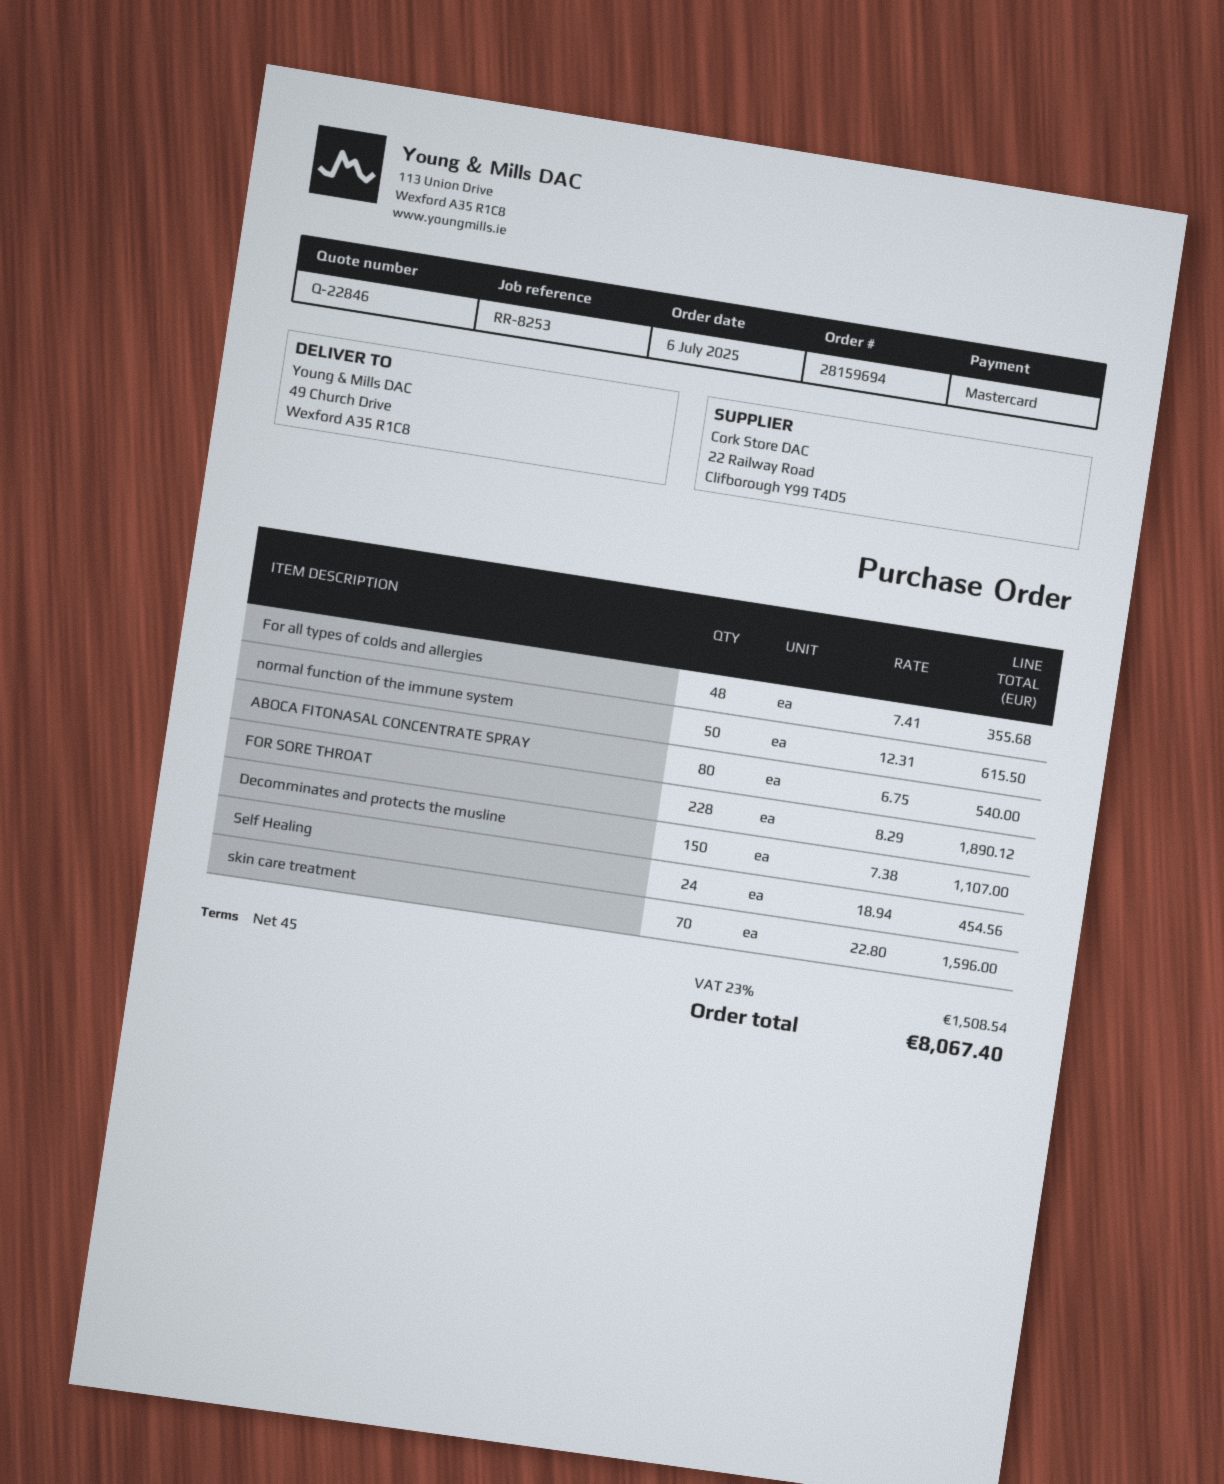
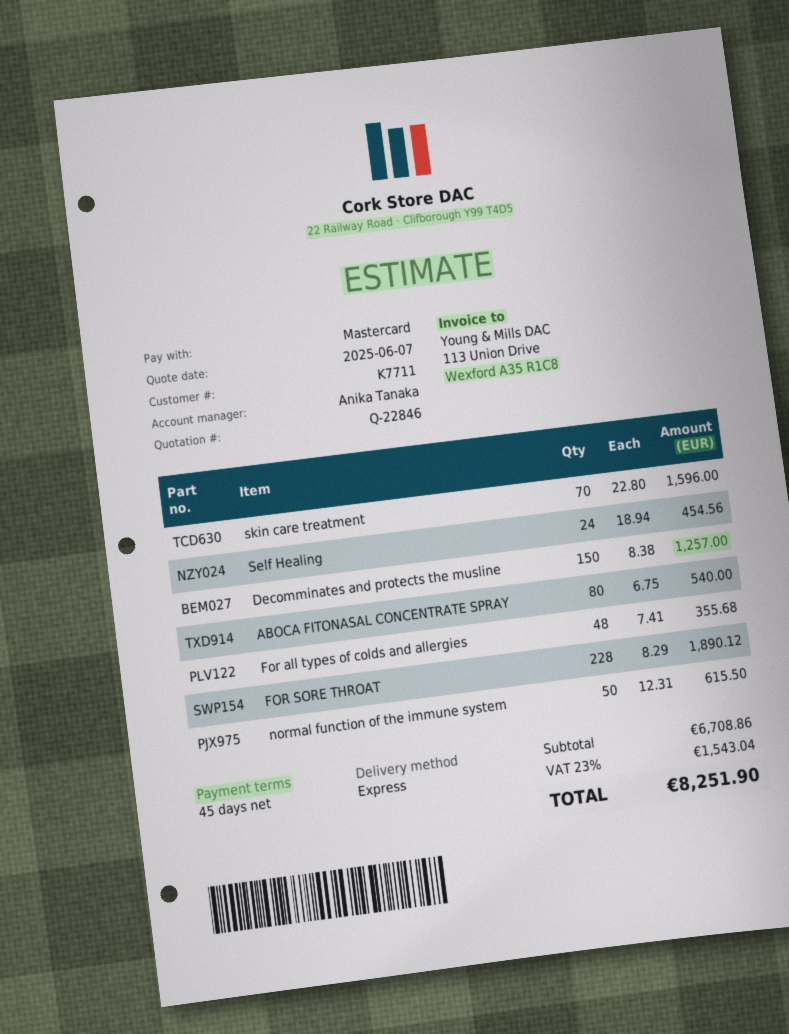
Decomminates and protects the musline: 150 x 7.38 = 1107.00 -> 150 x 8.38 = 1257.00
tax: 23% = 1508.54 -> 23% = 1543.04
total: 8067.40 -> 8251.90

